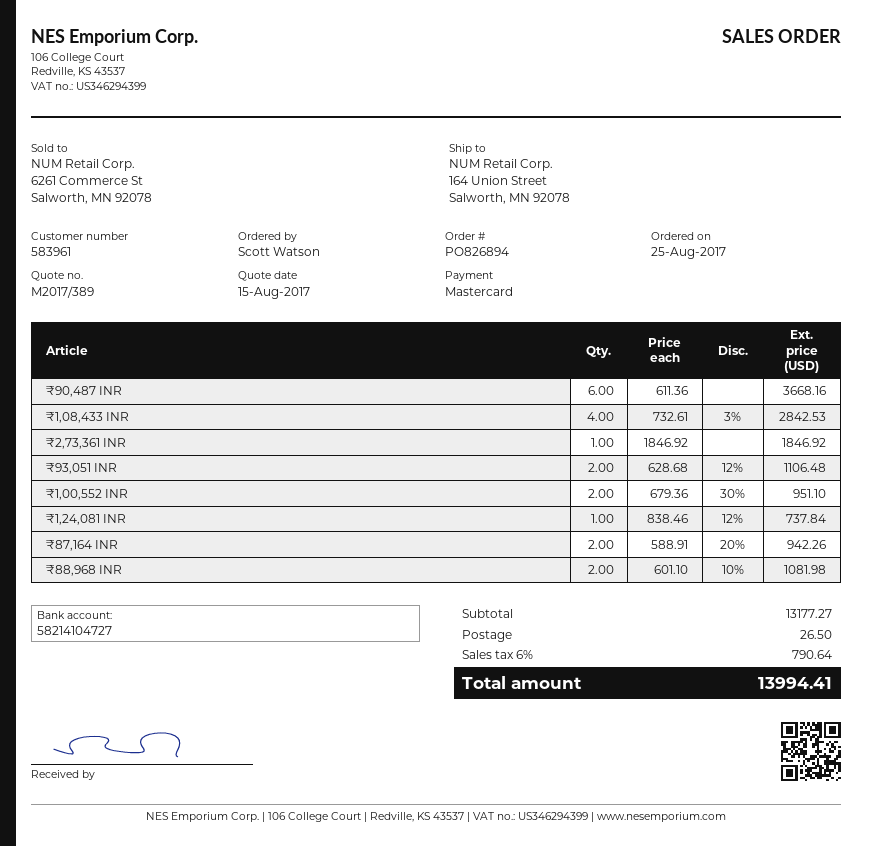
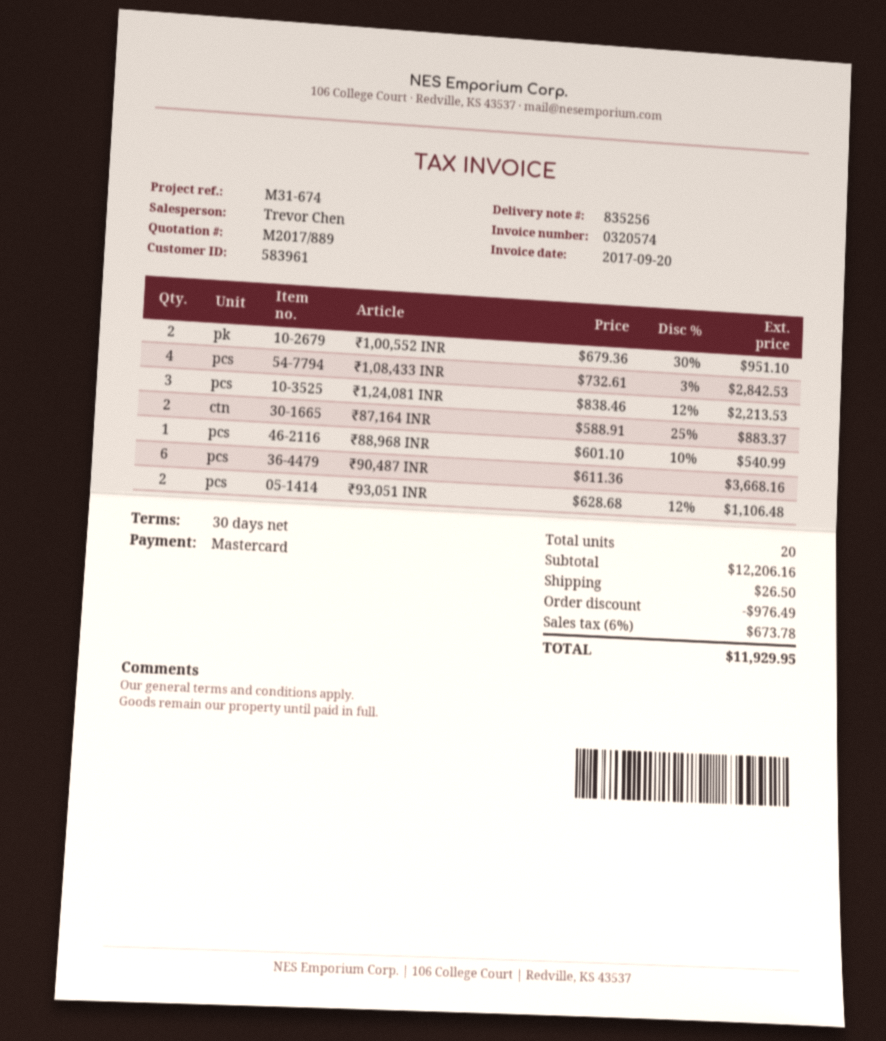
quote number: M2017/389 -> M2017/889
₹2,73,361 INR: 1 x 1846.92 = 1846.92 -> none
₹1,24,081 INR: 1 x 838.46 - 12% = 737.84 -> 3 x 838.46 - 12% = 2213.53
₹87,164 INR: 2 x 588.91 - 20% = 942.26 -> 2 x 588.91 - 25% = 883.37
₹88,968 INR: 2 x 601.10 - 10% = 1081.98 -> 1 x 601.10 - 10% = 540.99
subtotal: 13177.27 -> 12206.16
discount: none -> 976.49
tax: 6% = 790.64 -> 6% = 673.78
total: 13994.41 -> 11929.95

